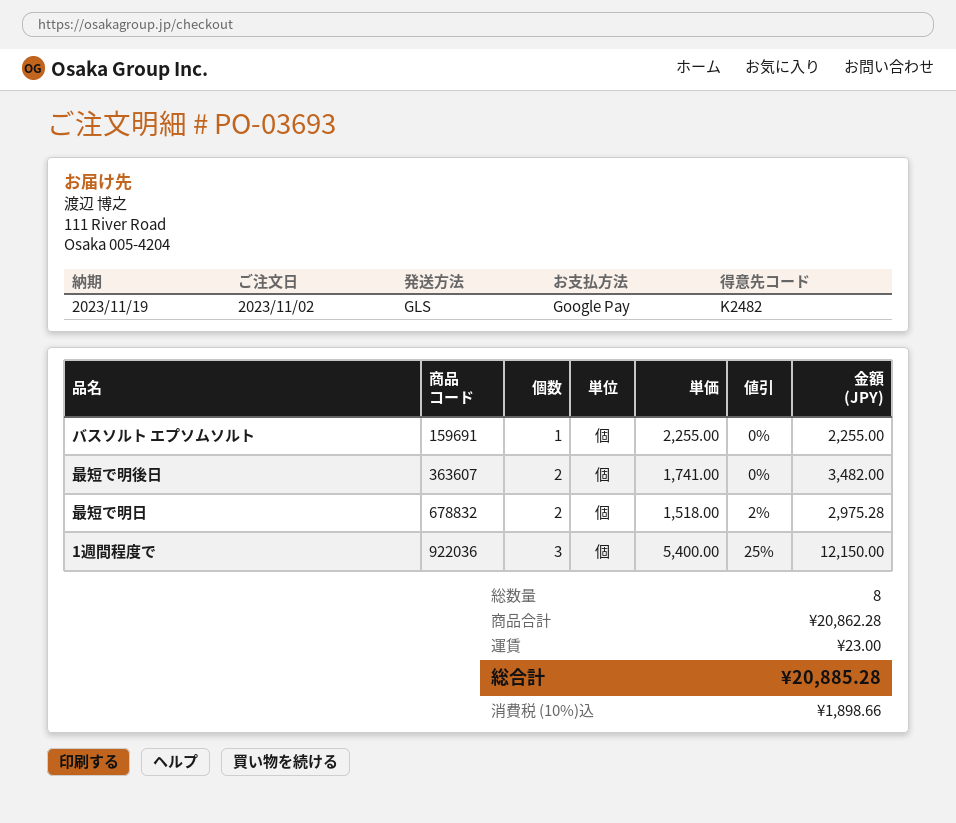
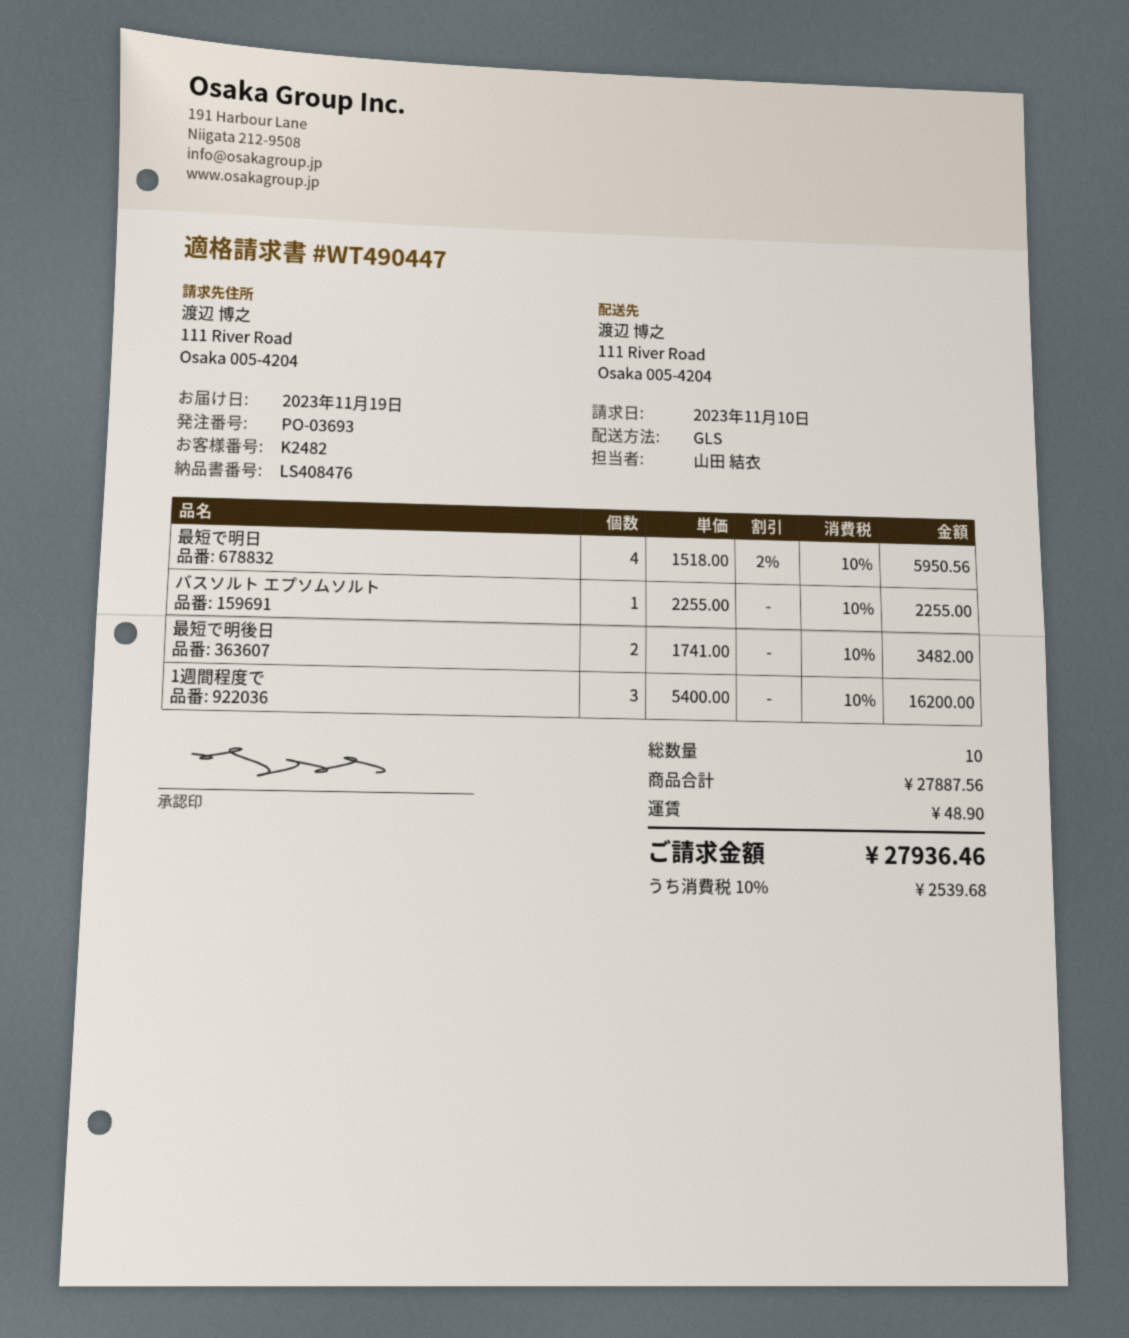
最短で明日: 2 x 1518.00 - 2% = 2975.28 -> 4 x 1518.00 - 2% = 5950.56
1週間程度で: 3 x 5400.00 - 25% = 12150.00 -> 3 x 5400.00 = 16200.00
total quantity: 8 -> 10
subtotal: 20862.28 -> 27887.56
shipping: 23.00 -> 48.90
tax: 10% = 1898.66 -> 10% = 2539.68
total: 20885.28 -> 27936.46

